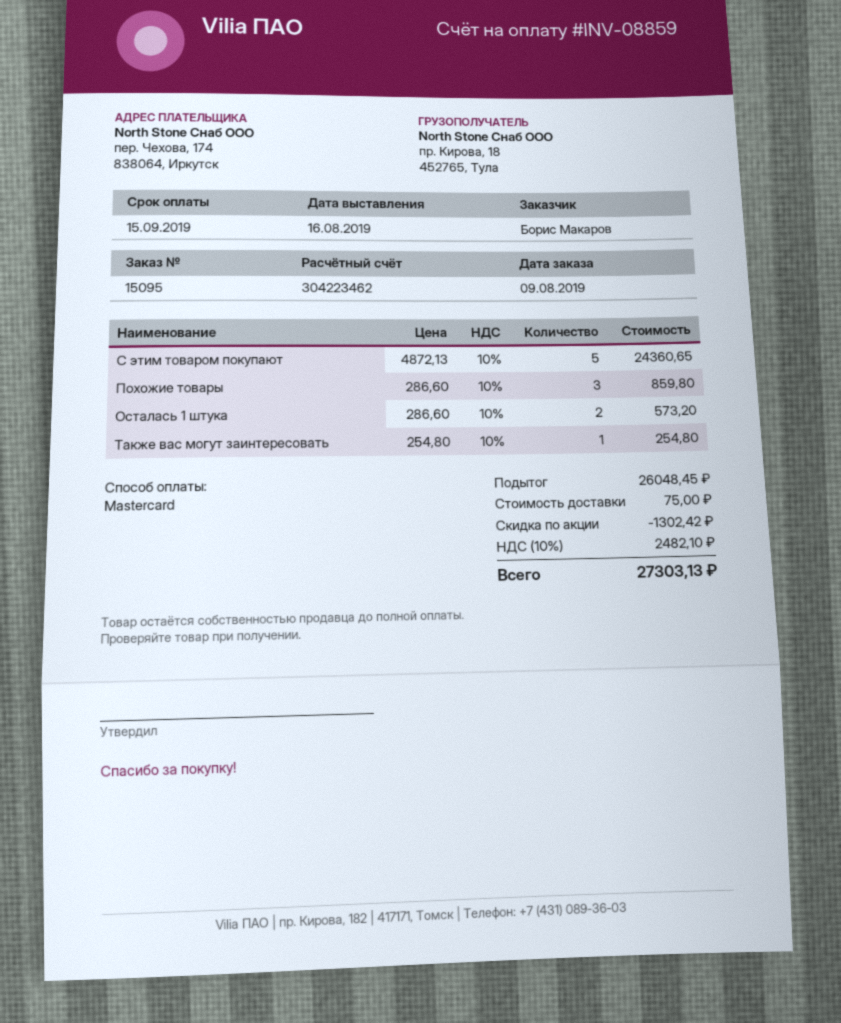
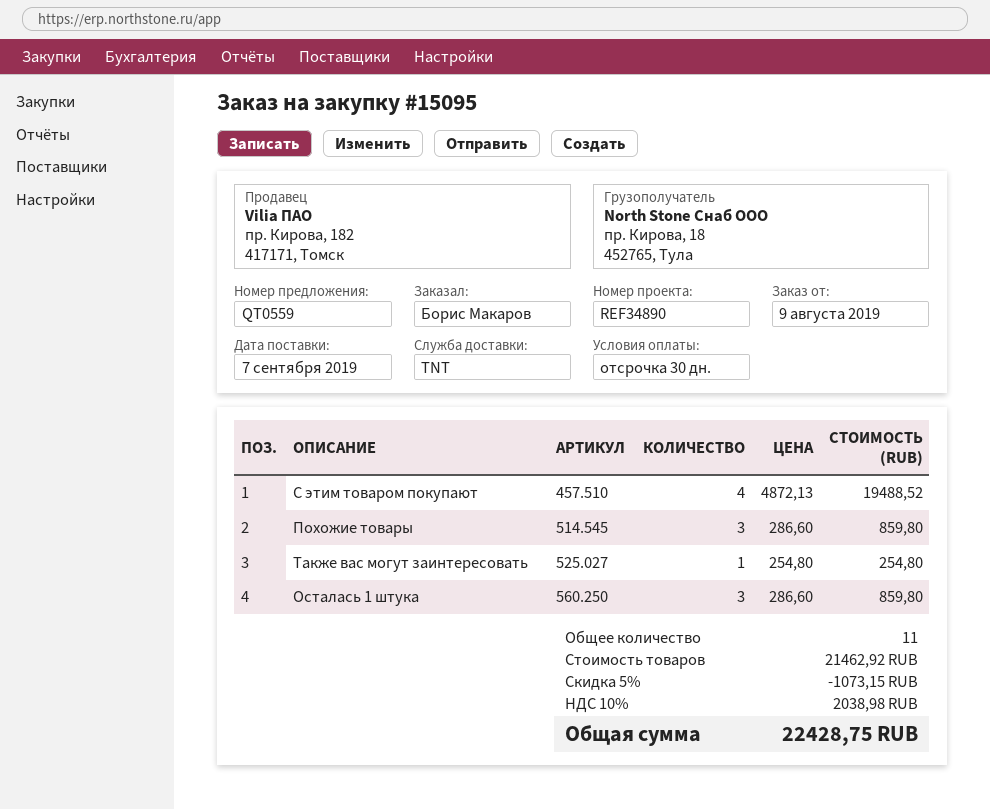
С этим товаром покупают: 5 x 4872.13 = 24360.65 -> 4 x 4872.13 = 19488.52
Осталась 1 штука: 2 x 286.60 = 573.20 -> 3 x 286.60 = 859.80
subtotal: 26048.45 -> 21462.92
discount: 1302.42 -> 1073.15
shipping: 75.00 -> none
tax: 10% = 2482.10 -> 10% = 2038.98
total: 27303.13 -> 22428.75

